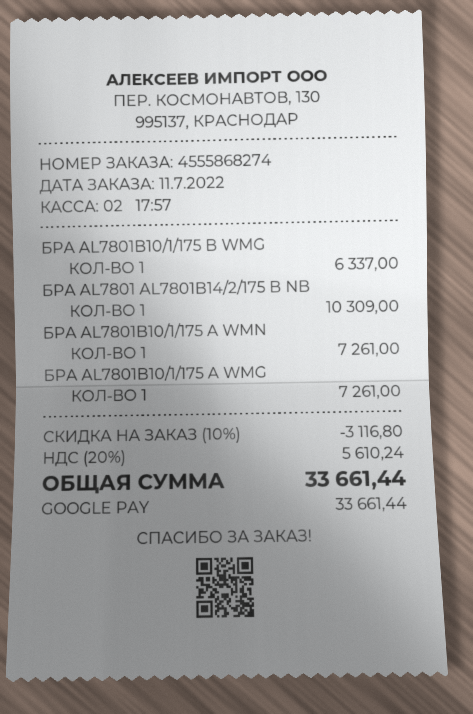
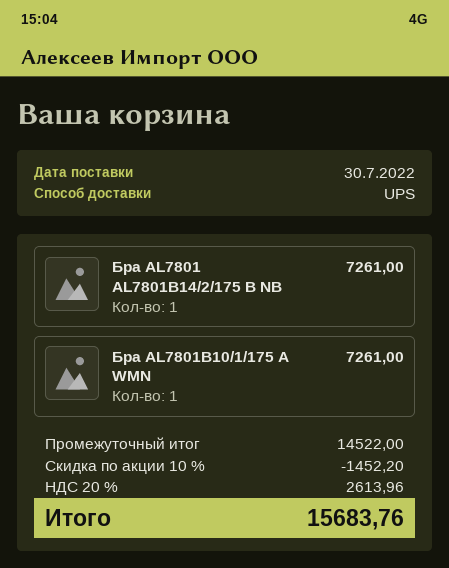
БРА AL7801B10/1/175 B WMG: 1 for 6337.00 -> none
БРА AL7801 AL7801B14/2/175 B NB: 1 for 10309.00 -> 1 for 7261.00
БРА AL7801B10/1/175 A WMG: 1 for 7261.00 -> none
discount: 10% = 3116.80 -> 10% = 1452.20
tax: 20% = 5610.24 -> 20% = 2613.96
total: 33661.44 -> 15683.76

